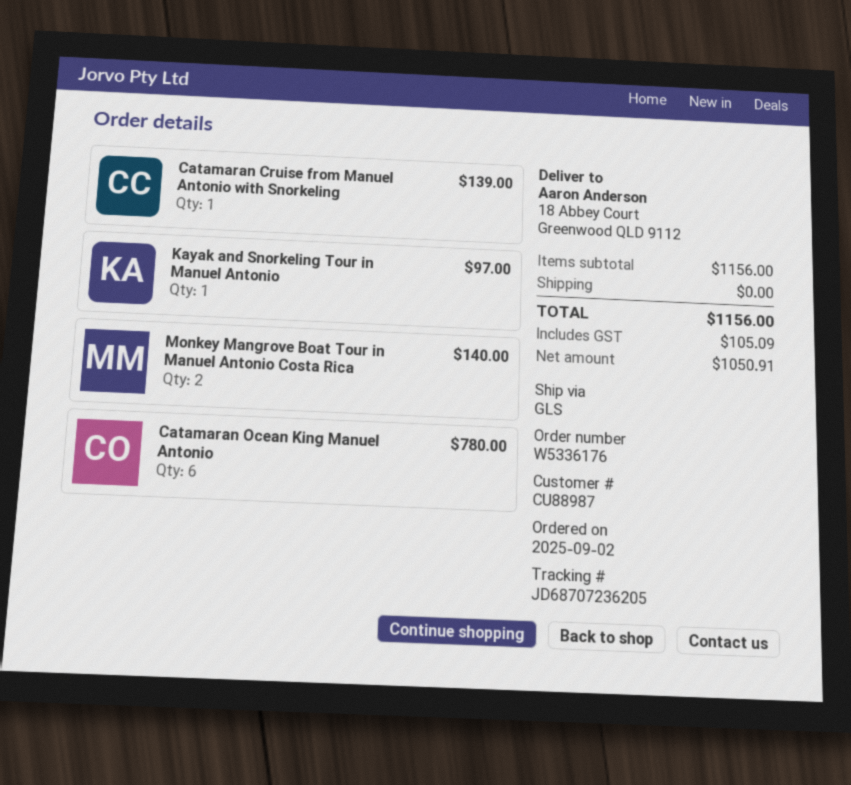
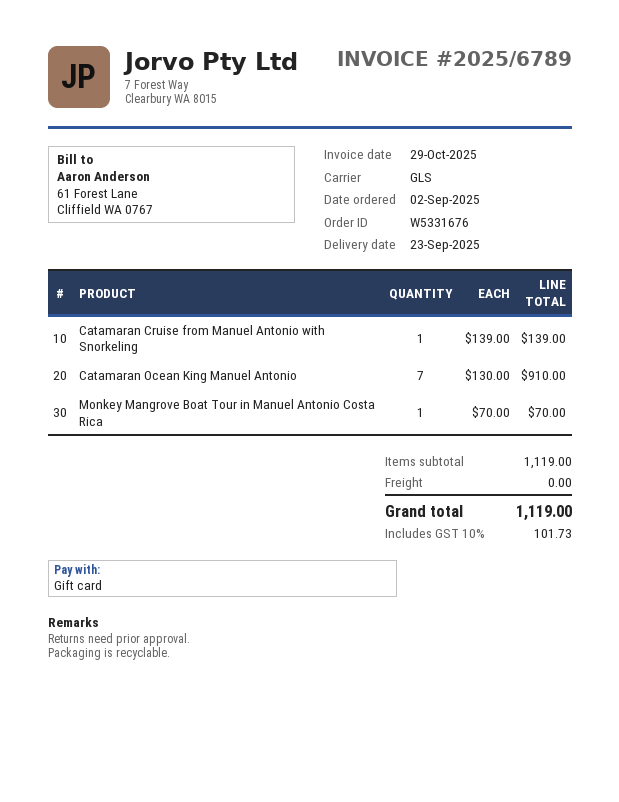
order number: W5336176 -> W5331676
Kayak and Snorkeling Tour in Manuel Antonio: 1 for 97.00 -> none
Monkey Mangrove Boat Tour in Manuel Antonio Costa Rica: 2 for 140.00 -> 1 for 70.00
Catamaran Ocean King Manuel Antonio: 6 for 780.00 -> 7 for 910.00
subtotal: 1156.00 -> 1119.00
tax: 105.09 -> 101.73
total: 1156.00 -> 1119.00

